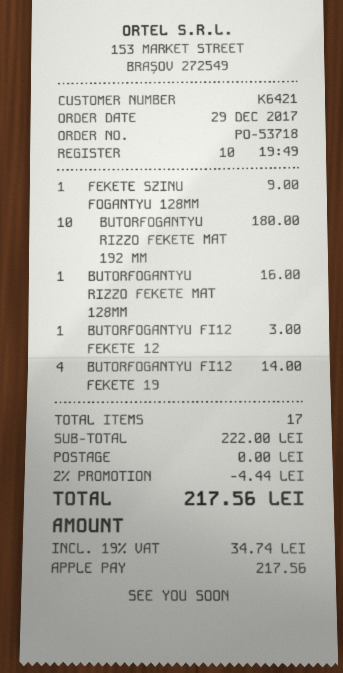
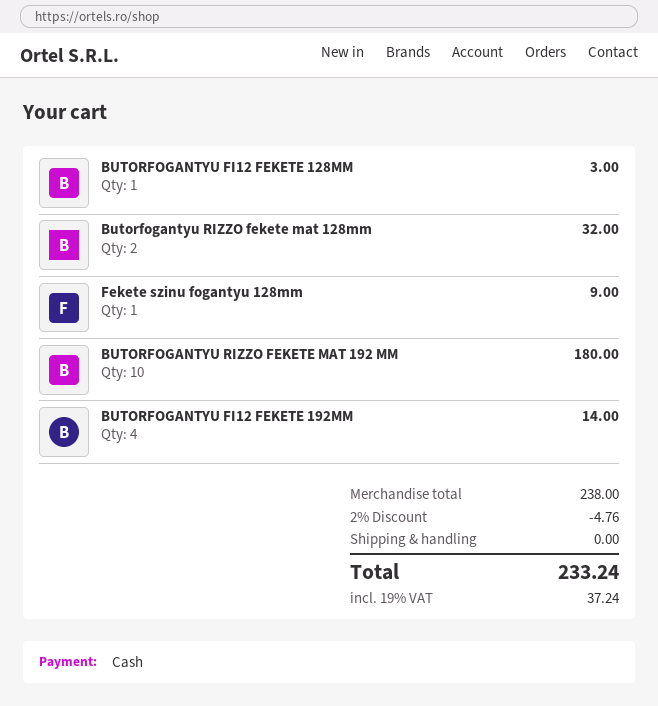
payment method: Apple Pay -> cash
BUTORFOGANTYU RIZZO FEKETE MAT 128MM: 1 for 16.00 -> 2 for 32.00
subtotal: 222.00 -> 238.00
discount: 2% = 4.44 -> 2% = 4.76
tax: 19% = 34.74 -> 19% = 37.24
total: 217.56 -> 233.24

